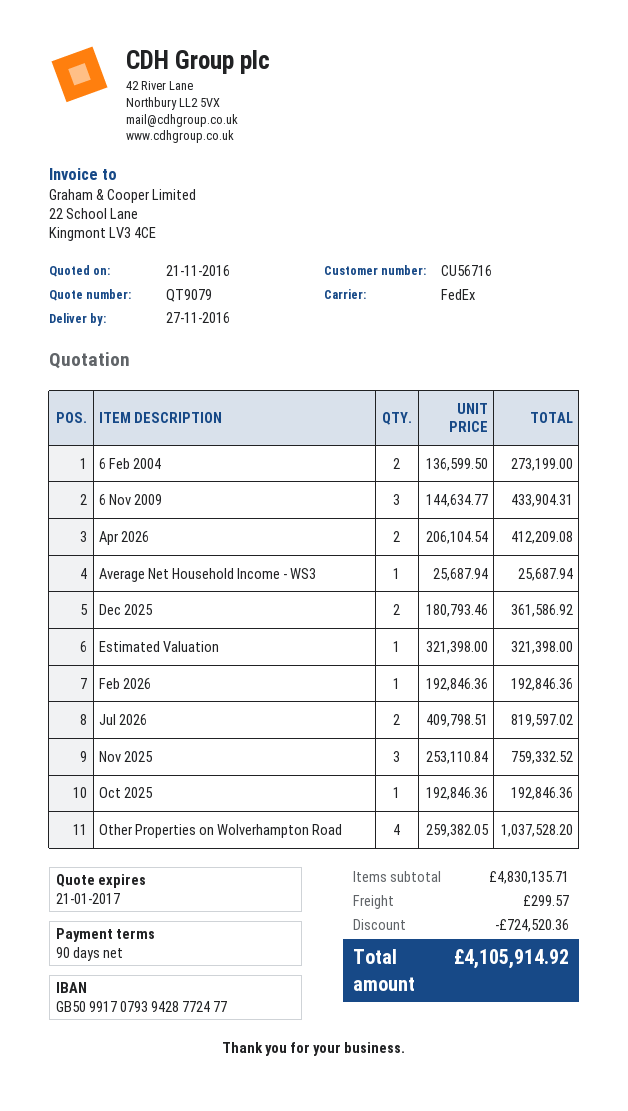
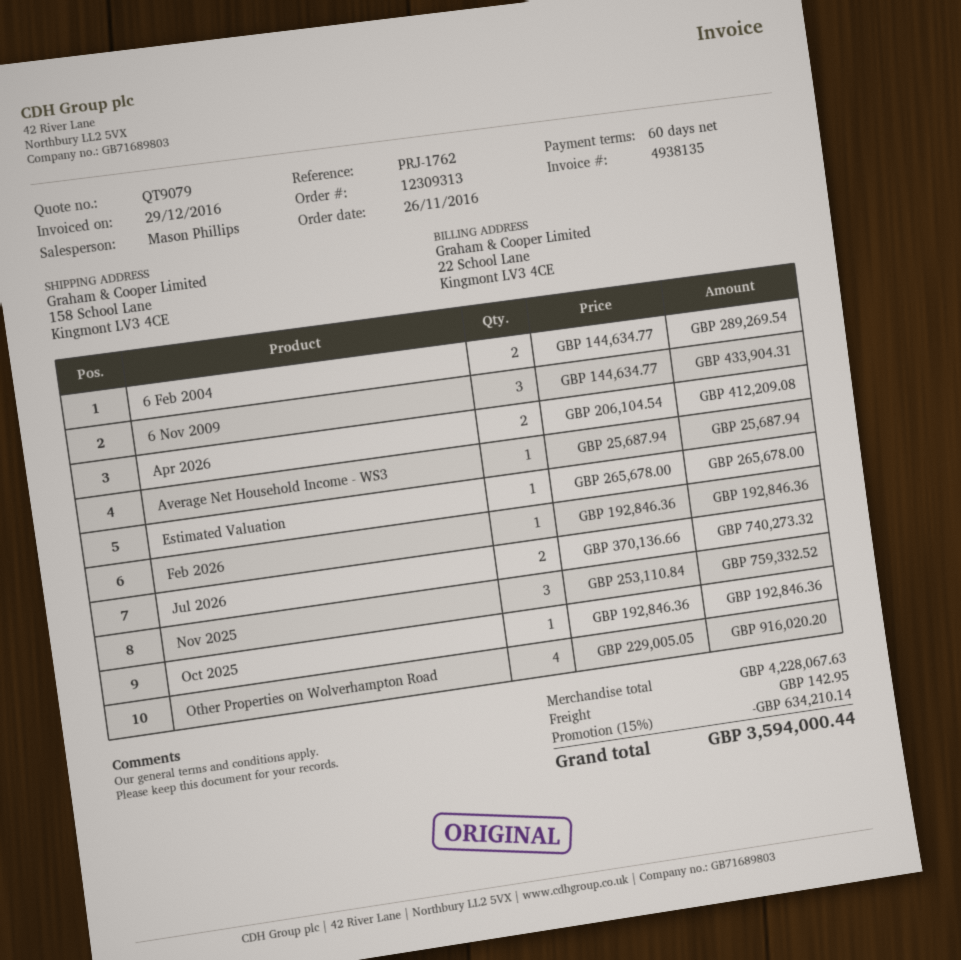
payment terms: 90 days -> 60 days
6 Feb 2004: 2 x 136599.50 = 273199.00 -> 2 x 144634.77 = 289269.54
Dec 2025: 2 x 180793.46 = 361586.92 -> none
Estimated Valuation: 1 x 321398.00 = 321398.00 -> 1 x 265678.00 = 265678.00
Jul 2026: 2 x 409798.51 = 819597.02 -> 2 x 370136.66 = 740273.32
Other Properties on Wolverhampton Road: 4 x 259382.05 = 1037528.20 -> 4 x 229005.05 = 916020.20
subtotal: 4830135.71 -> 4228067.63
discount: 724520.36 -> 634210.14
shipping: 299.57 -> 142.95
total: 4105914.92 -> 3594000.44

